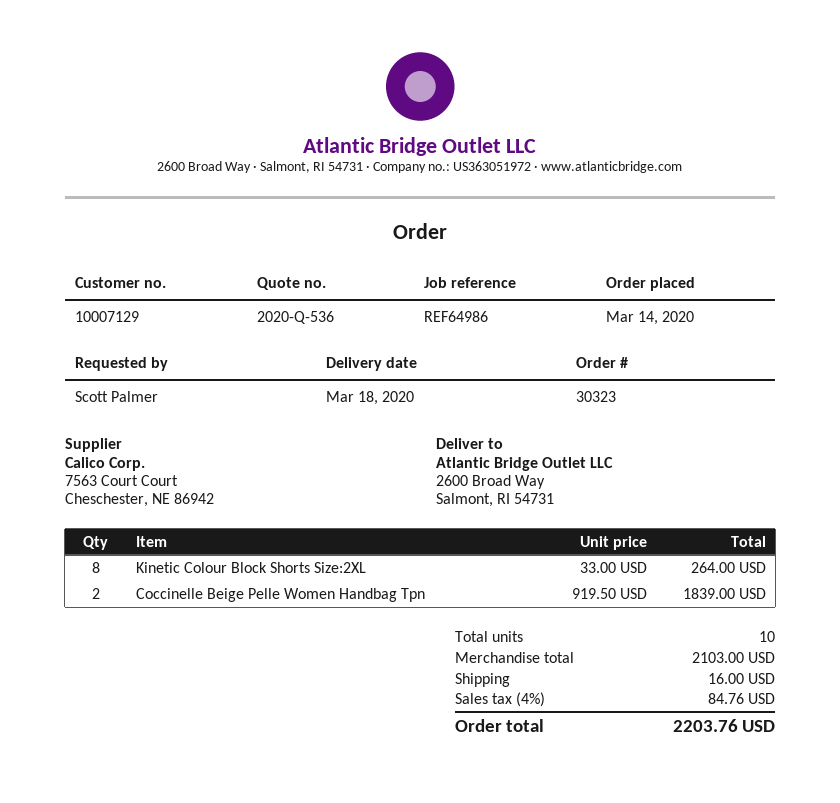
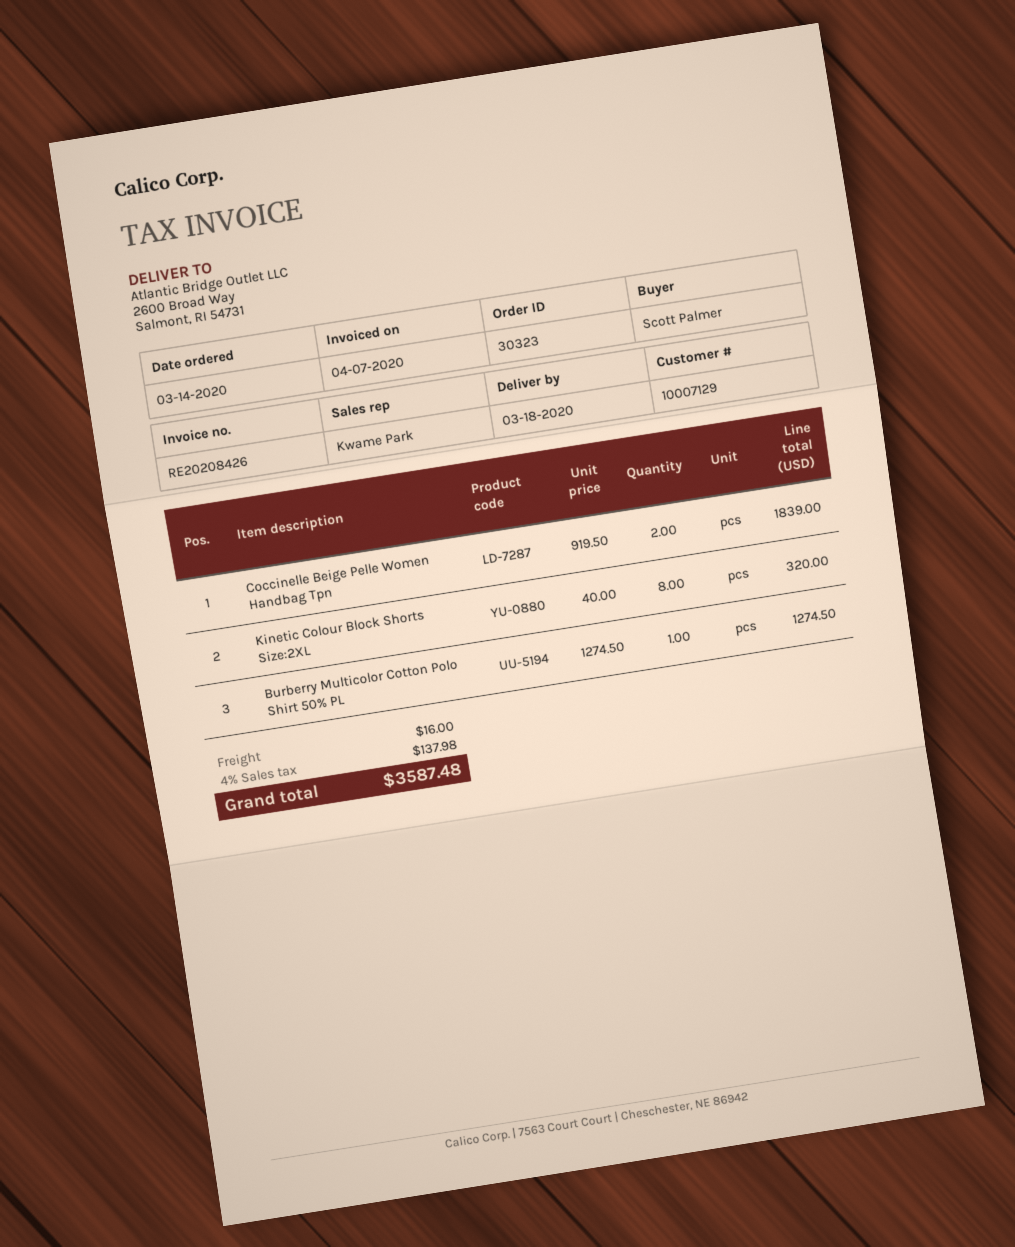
Kinetic Colour Block Shorts Size:2XL: 8 x 33.00 = 264.00 -> 8 x 40.00 = 320.00
Burberry Multicolor Cotton Polo Shirt 50% PL: none -> 1 x 1274.50 = 1274.50
tax: 4% = 84.76 -> 4% = 137.98
total: 2203.76 -> 3587.48

